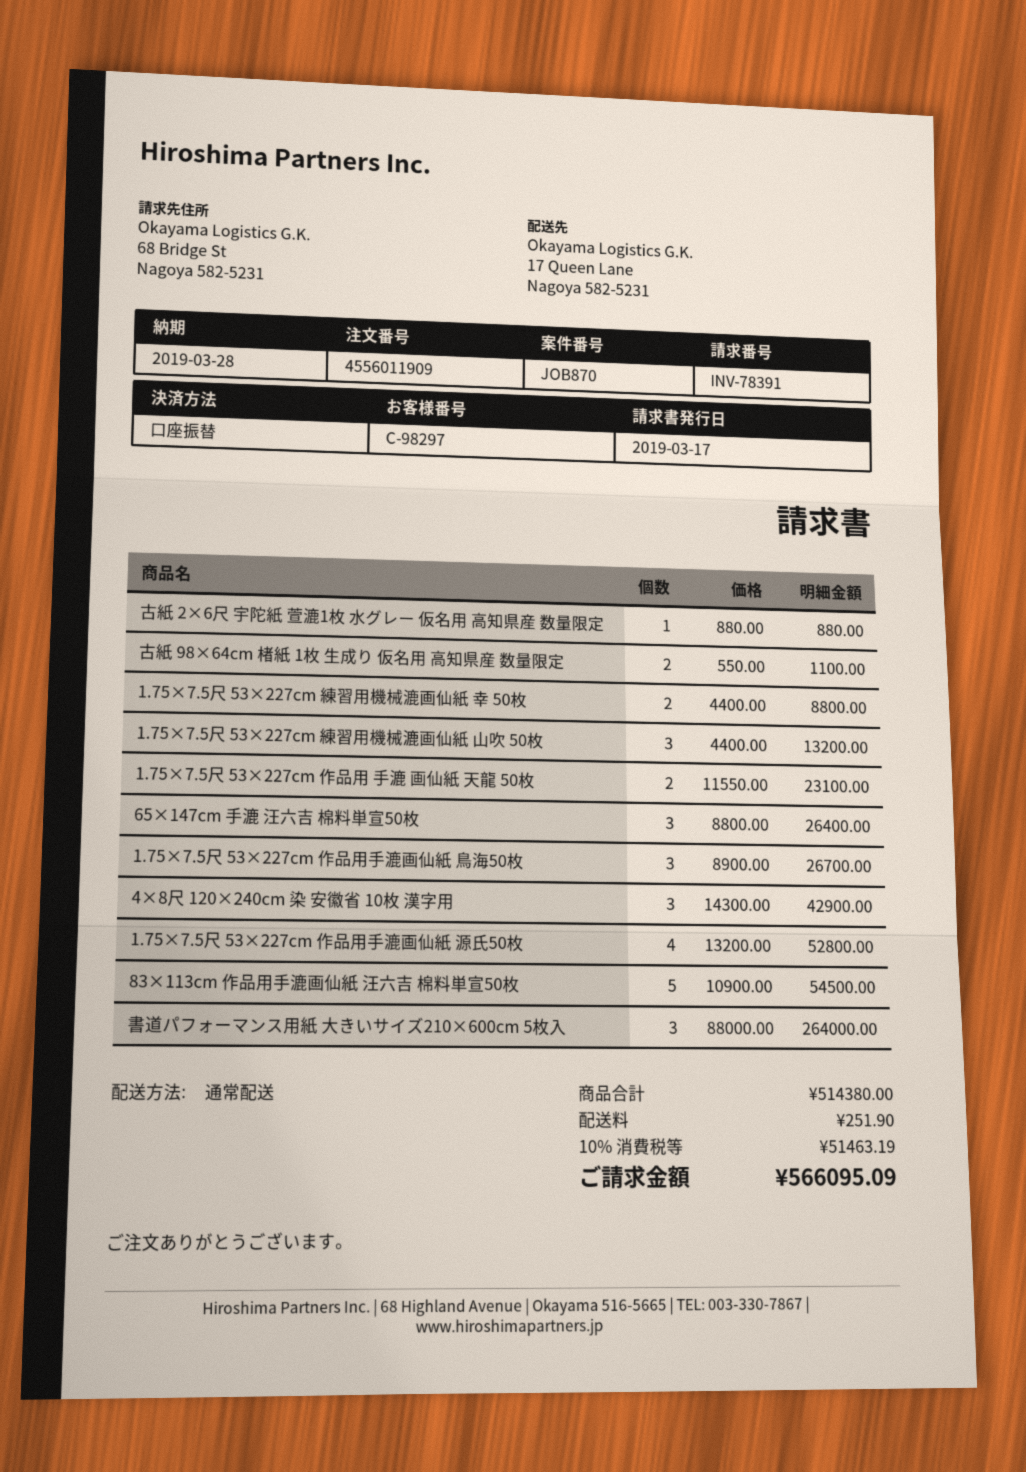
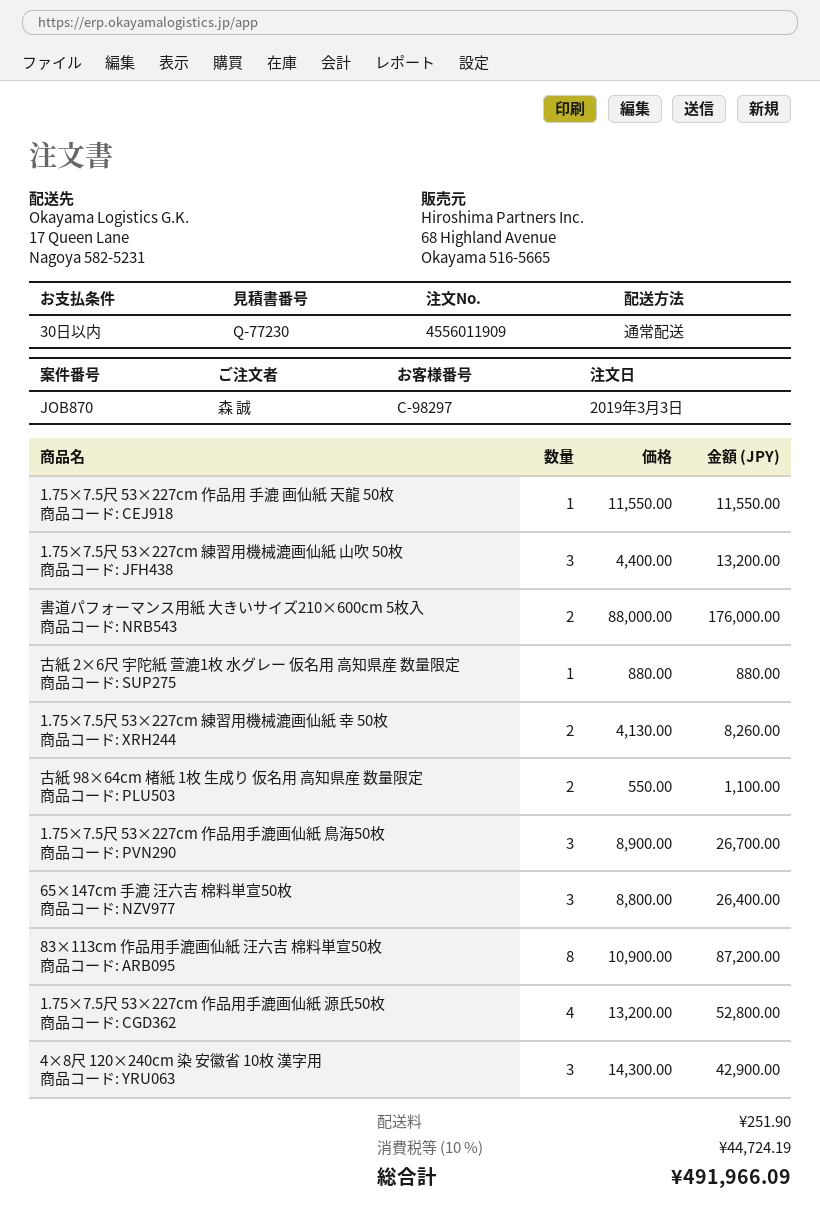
1.75×7.5尺 53×227cm 練習用機械漉画仙紙 幸 50枚: 2 x 4400.00 = 8800.00 -> 2 x 4130.00 = 8260.00
1.75×7.5尺 53×227cm 作品用 手漉 画仙紙 天龍 50枚: 2 x 11550.00 = 23100.00 -> 1 x 11550.00 = 11550.00
83×113cm 作品用手漉画仙紙 汪六吉 棉料単宣50枚: 5 x 10900.00 = 54500.00 -> 8 x 10900.00 = 87200.00
書道パフォーマンス用紙 大きいサイズ210×600cm 5枚入: 3 x 88000.00 = 264000.00 -> 2 x 88000.00 = 176000.00
tax: 10% = 51463.19 -> 10% = 44724.19
total: 566095.09 -> 491966.09

